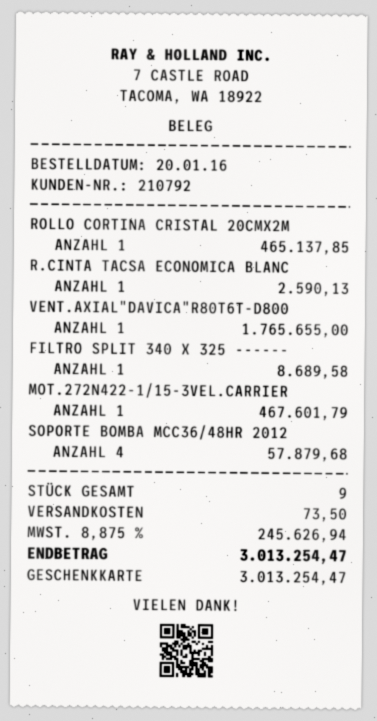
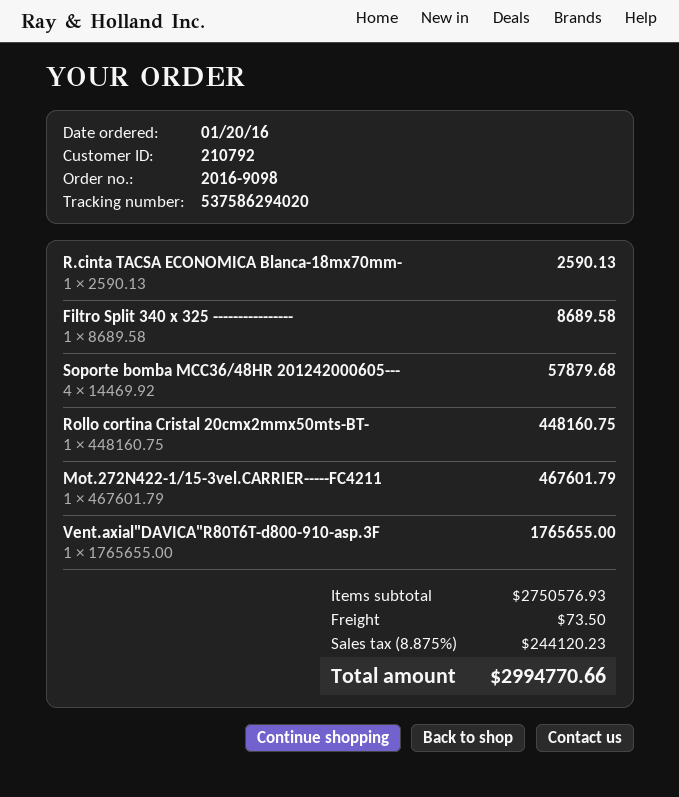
ROLLO CORTINA CRISTAL 20CMX2M: 1 for 465137.85 -> 1 for 448160.75
tax: 8.875% = 245626.94 -> 8.875% = 244120.23
total: 3013254.47 -> 2994770.66

